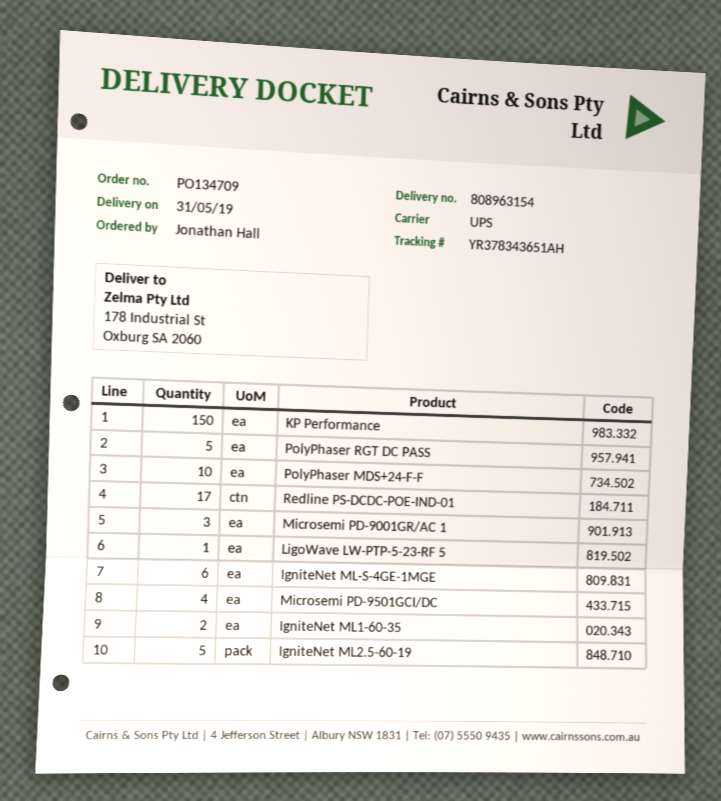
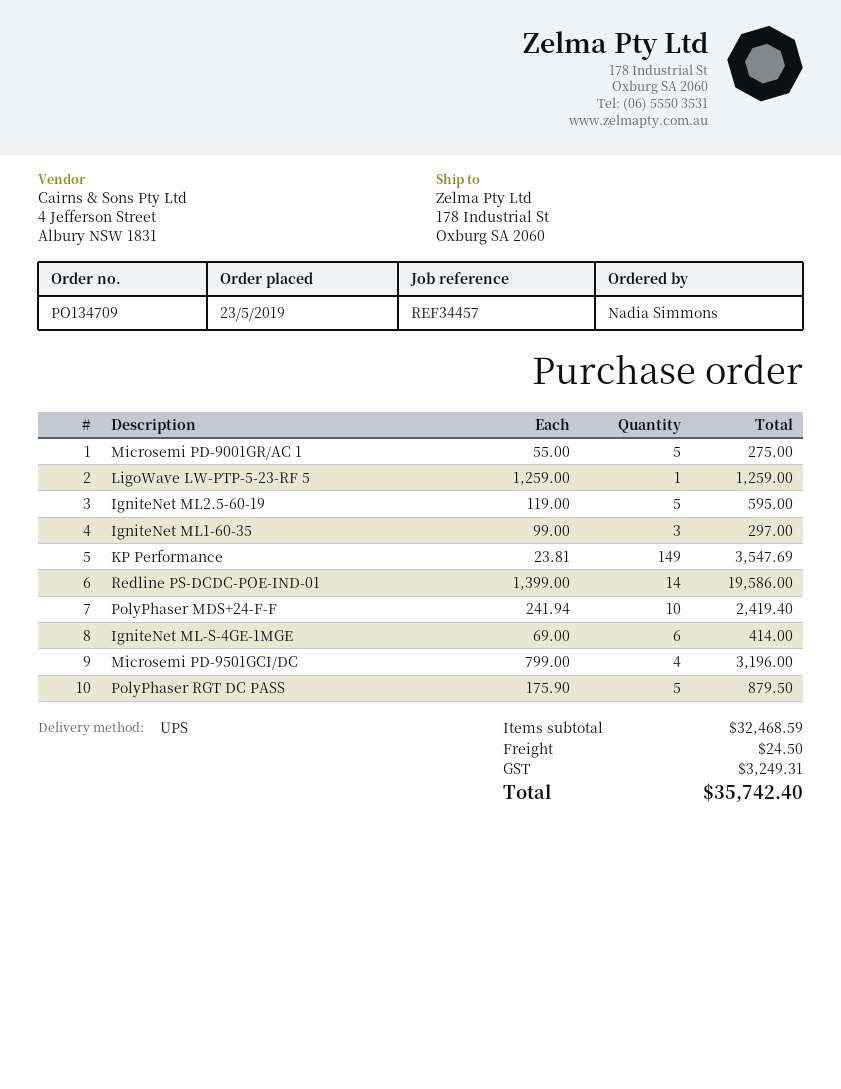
ordered by: Jonathan Hall -> Nadia Simmons
KP Performance: 150 -> 149
Redline PS-DCDC-POE-IND-01: 17 -> 14
Microsemi PD-9001GR/AC 1: 3 -> 5
IgniteNet ML1-60-35: 2 -> 3

